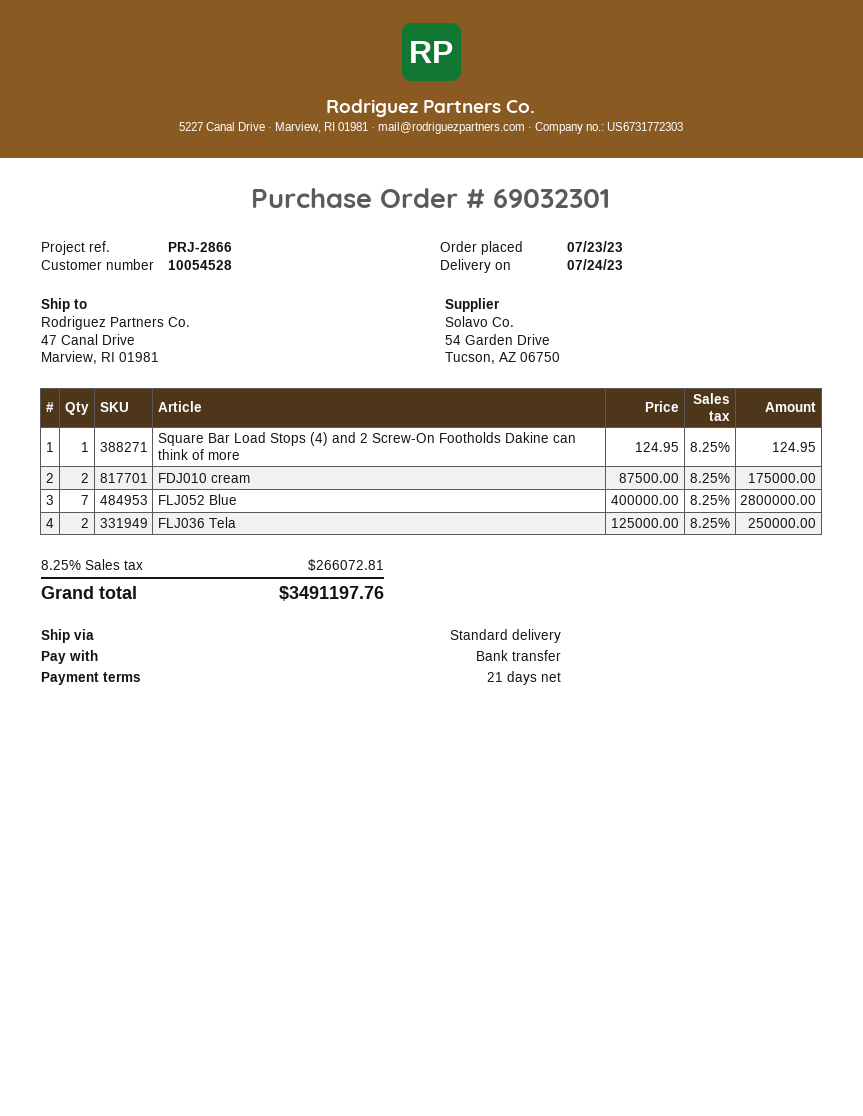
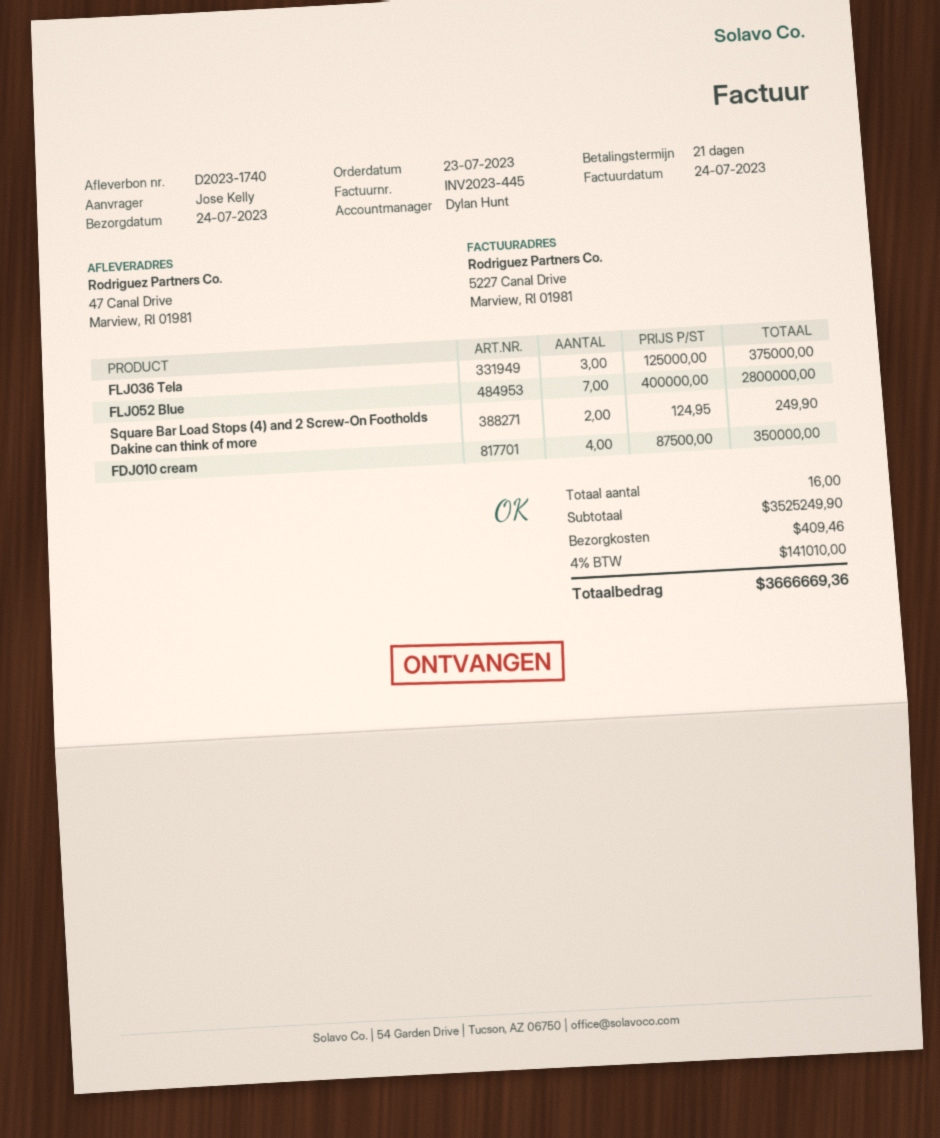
Square Bar Load Stops (4) and 2 Screw-On Footholds Dakine can think of more: 1 x 124.95 = 124.95 -> 2 x 124.95 = 249.90
FDJ010 cream: 2 x 87500.00 = 175000.00 -> 4 x 87500.00 = 350000.00
FLJ036 Tela: 2 x 125000.00 = 250000.00 -> 3 x 125000.00 = 375000.00
shipping: none -> 409.46
tax: 8.25% = 266072.81 -> 4% = 141010.00
total: 3491197.76 -> 3666669.36

